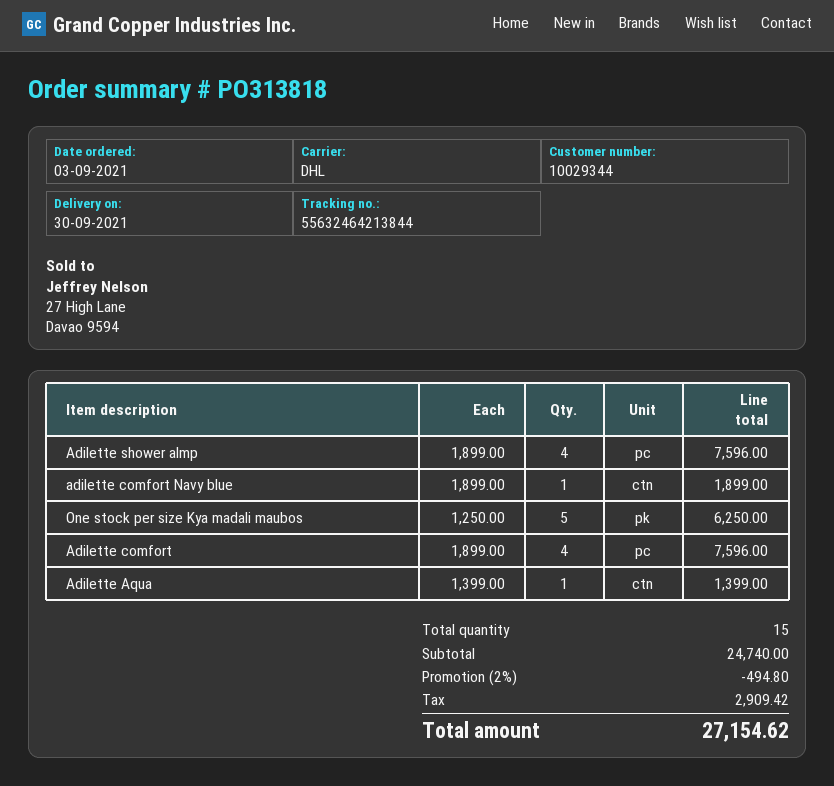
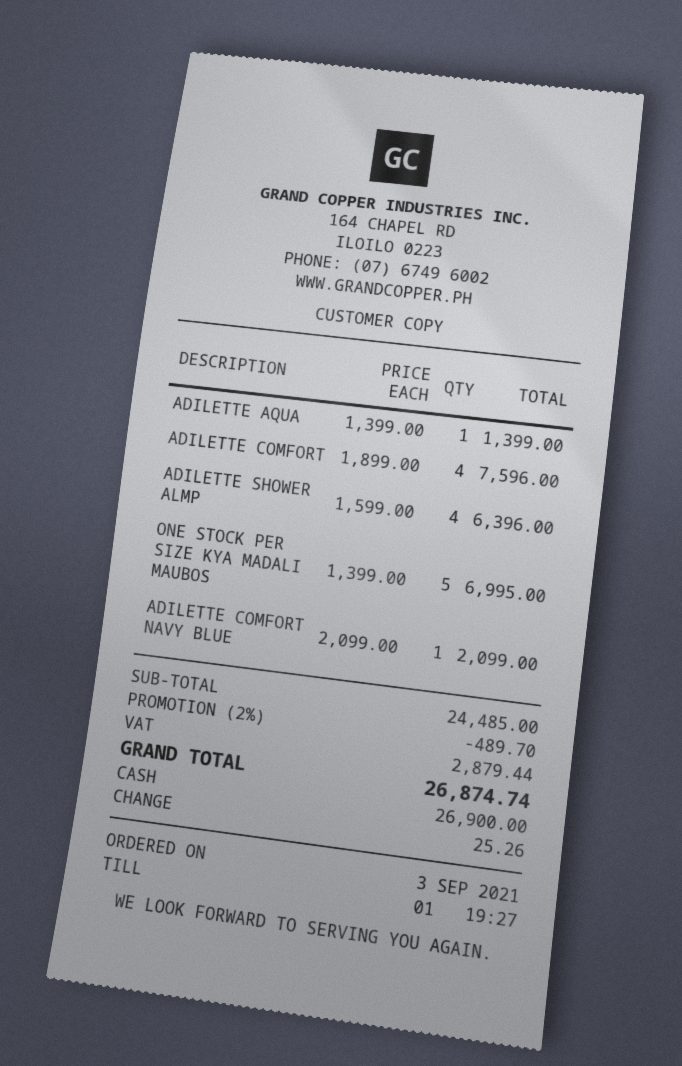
Adilette shower almp: 4 x 1899.00 = 7596.00 -> 4 x 1599.00 = 6396.00
adilette comfort Navy blue: 1 x 1899.00 = 1899.00 -> 1 x 2099.00 = 2099.00
One stock per size Kya madali maubos: 5 x 1250.00 = 6250.00 -> 5 x 1399.00 = 6995.00
subtotal: 24740.00 -> 24485.00
discount: 2% = 494.80 -> 2% = 489.70
tax: 2909.42 -> 2879.44
total: 27154.62 -> 26874.74

